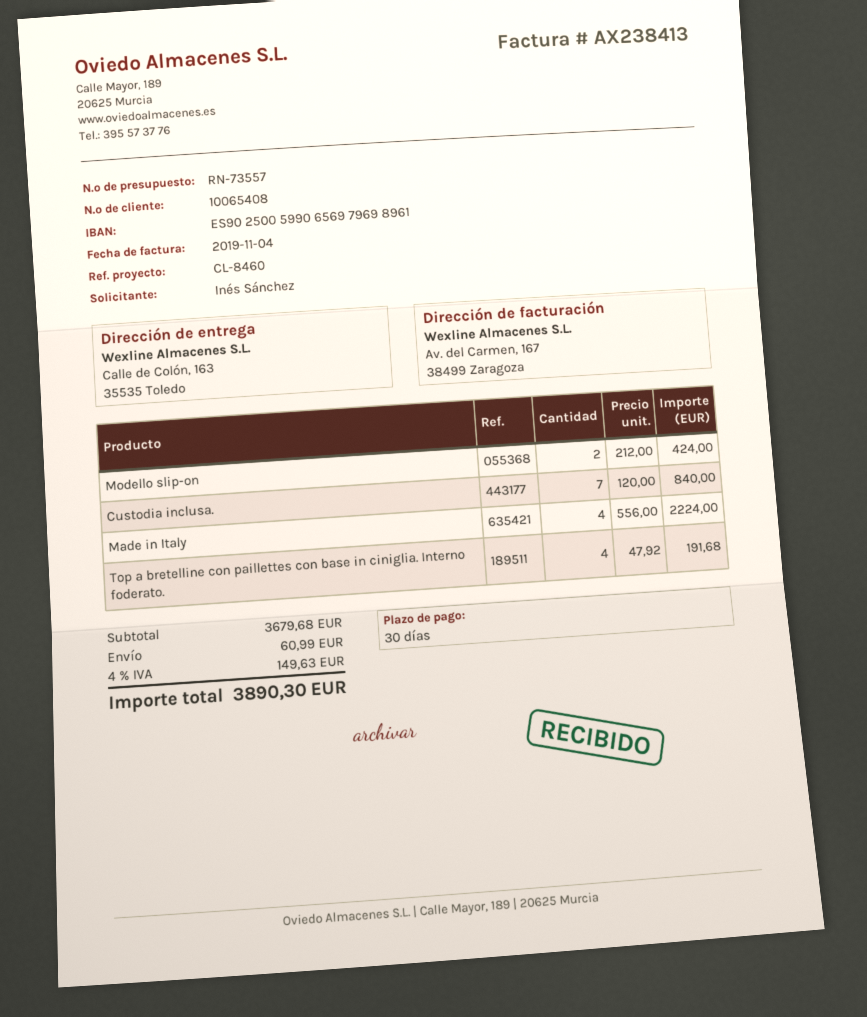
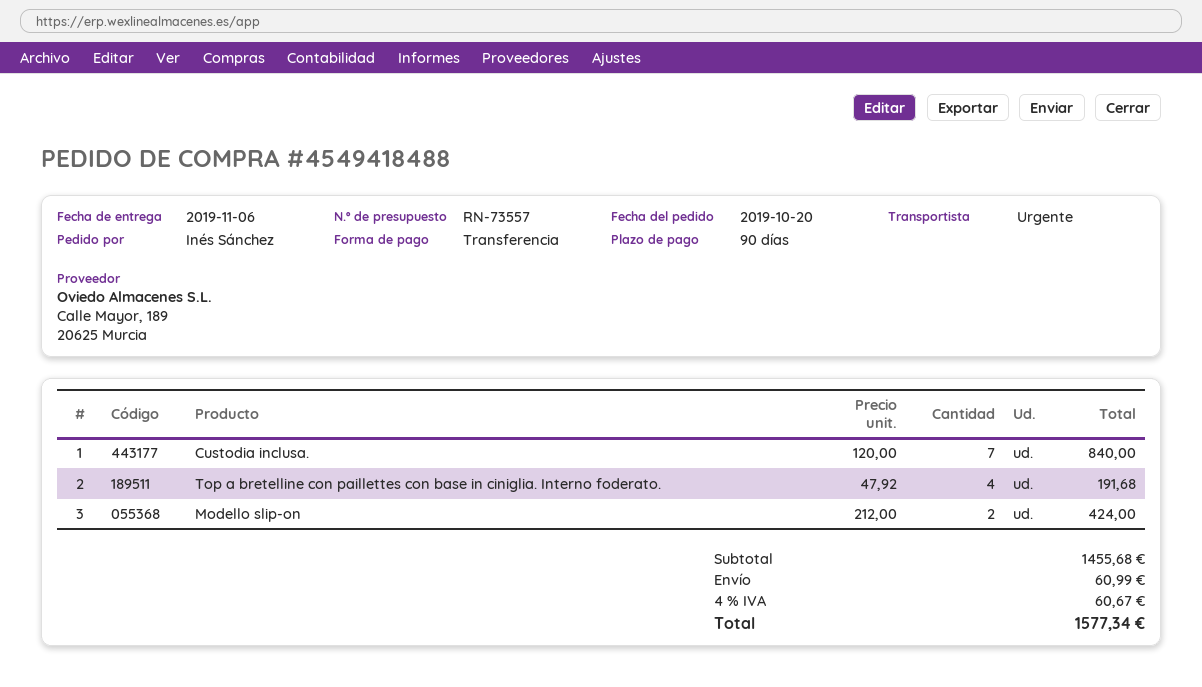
payment terms: 30 days -> 90 days
Made in Italy: 4 x 556.00 = 2224.00 -> none
subtotal: 3679.68 -> 1455.68
tax: 4% = 149.63 -> 4% = 60.67
total: 3890.30 -> 1577.34

